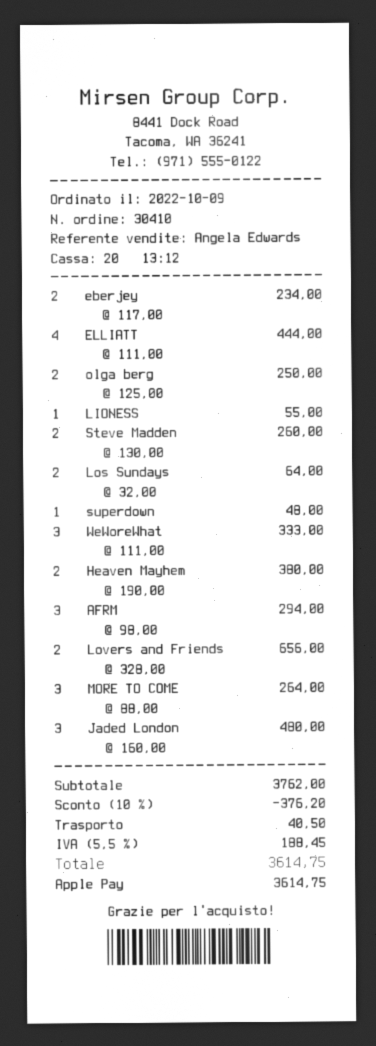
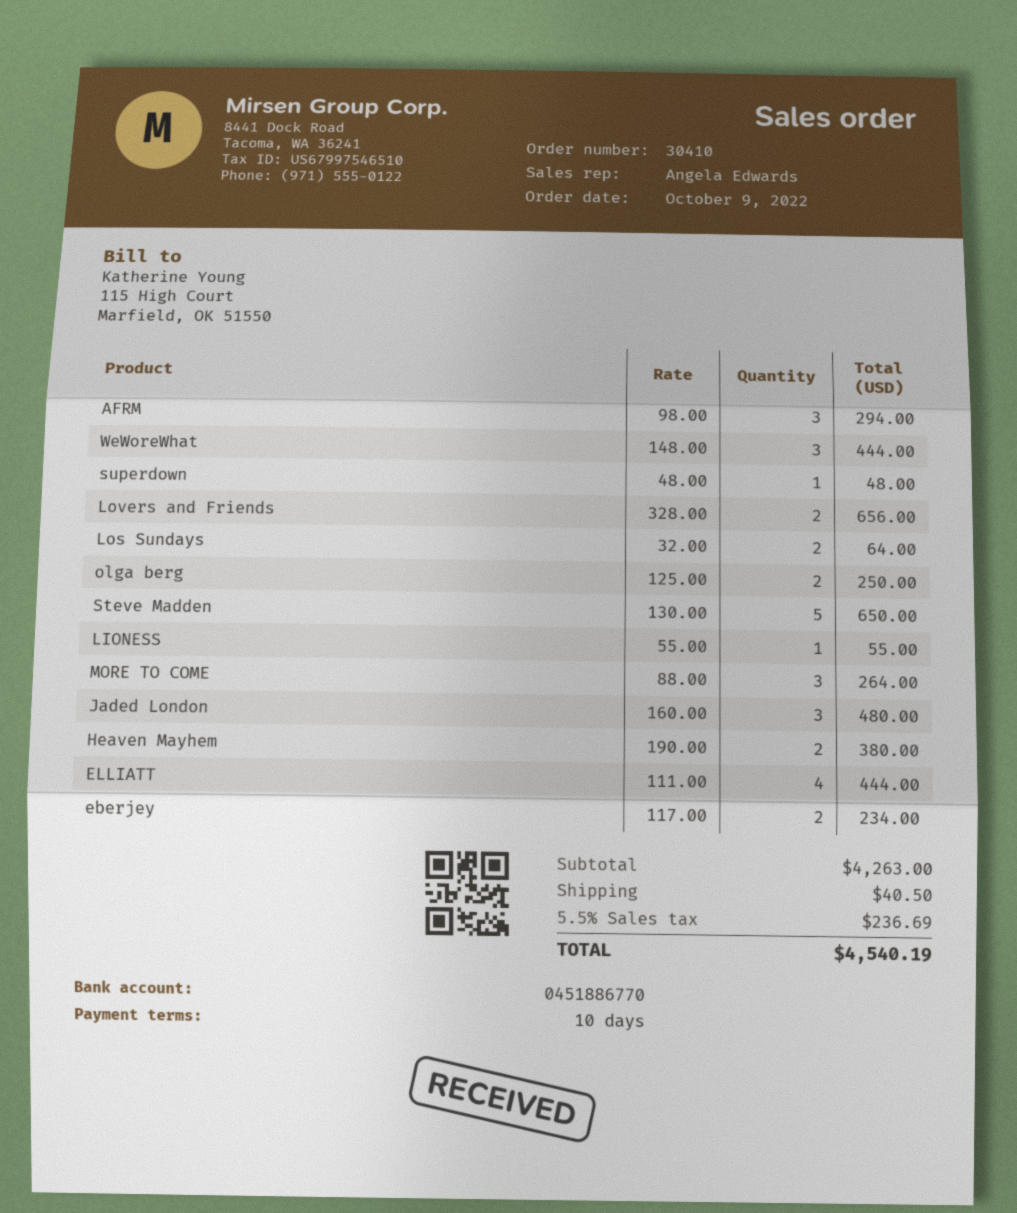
Steve Madden: 2 x 130.00 = 260.00 -> 5 x 130.00 = 650.00
WeWoreWhat: 3 x 111.00 = 333.00 -> 3 x 148.00 = 444.00
subtotal: 3762.00 -> 4263.00
discount: 10% = 376.20 -> none
tax: 5.5% = 188.45 -> 5.5% = 236.69
total: 3614.75 -> 4540.19

